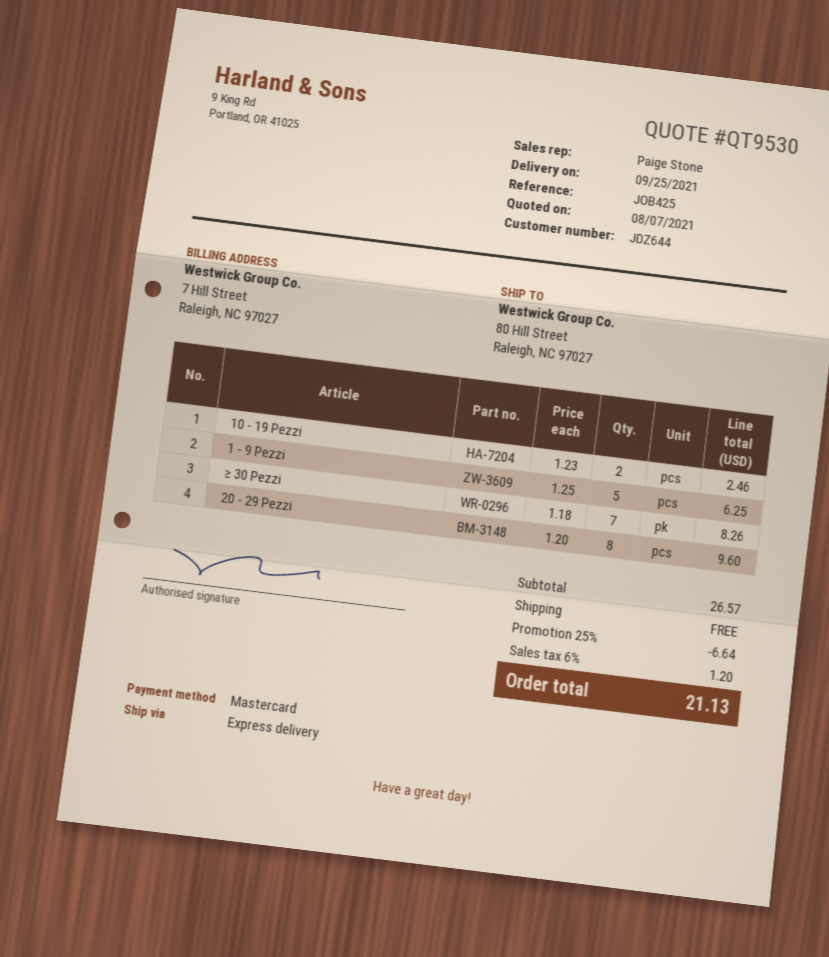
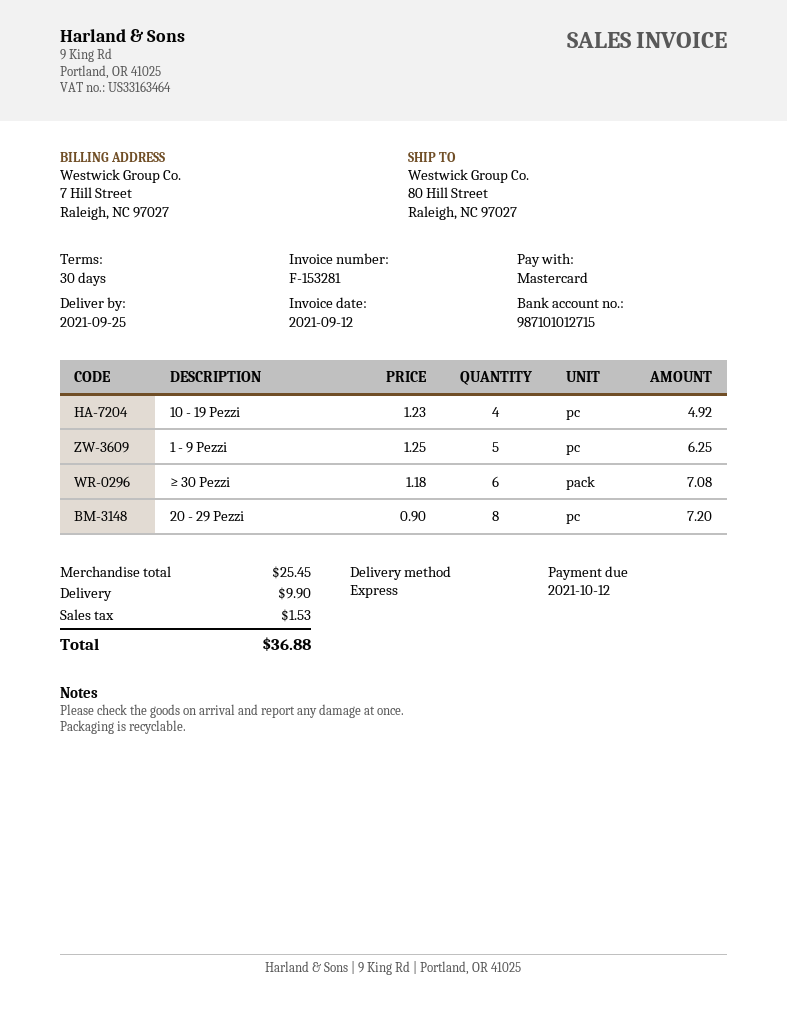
10 - 19 Pezzi: 2 x 1.23 = 2.46 -> 4 x 1.23 = 4.92
≥ 30 Pezzi: 7 x 1.18 = 8.26 -> 6 x 1.18 = 7.08
20 - 29 Pezzi: 8 x 1.20 = 9.60 -> 8 x 0.90 = 7.20
subtotal: 26.57 -> 25.45
discount: 25% = 6.64 -> none
shipping: 0.00 -> 9.90
tax: 1.20 -> 1.53
total: 21.13 -> 36.88

